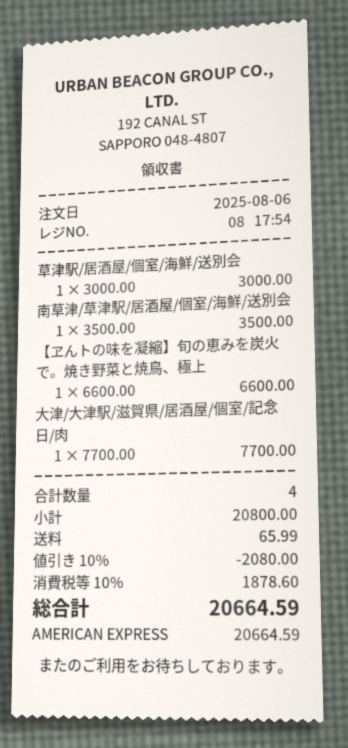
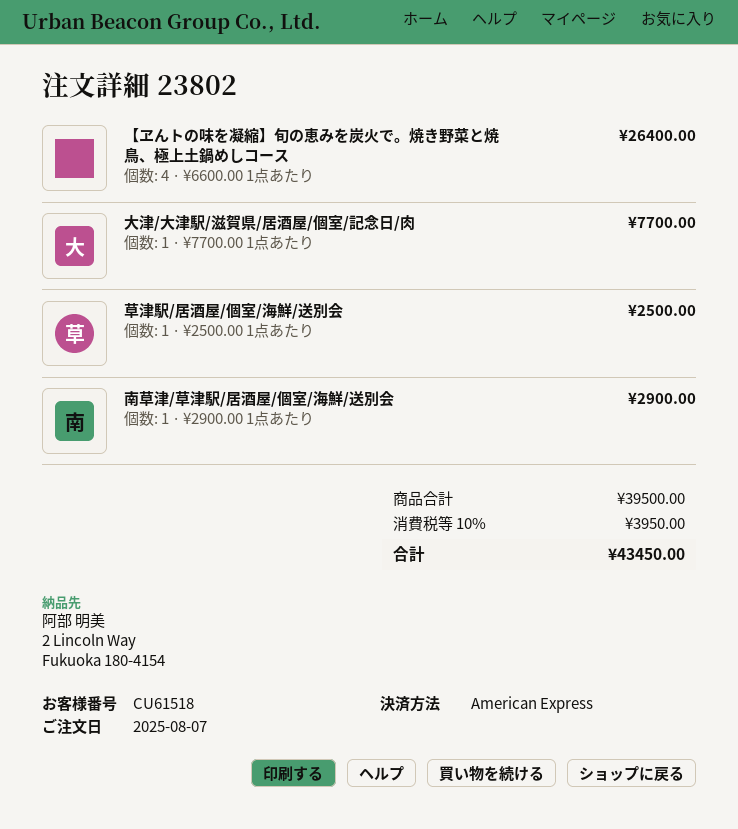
order date: 2025-08-06 -> 2025-08-07
草津駅/居酒屋/個室/海鮮/送別会: 1 x 3000.00 = 3000.00 -> 1 x 2500.00 = 2500.00
南草津/草津駅/居酒屋/個室/海鮮/送別会: 1 x 3500.00 = 3500.00 -> 1 x 2900.00 = 2900.00
【ヱんトの味を凝縮】旬の恵みを炭火で。焼き野菜と焼鳥、極上: 1 x 6600.00 = 6600.00 -> 4 x 6600.00 = 26400.00
subtotal: 20800.00 -> 39500.00
discount: 10% = 2080.00 -> none
shipping: 65.99 -> none
tax: 10% = 1878.60 -> 10% = 3950.00
total: 20664.59 -> 43450.00

